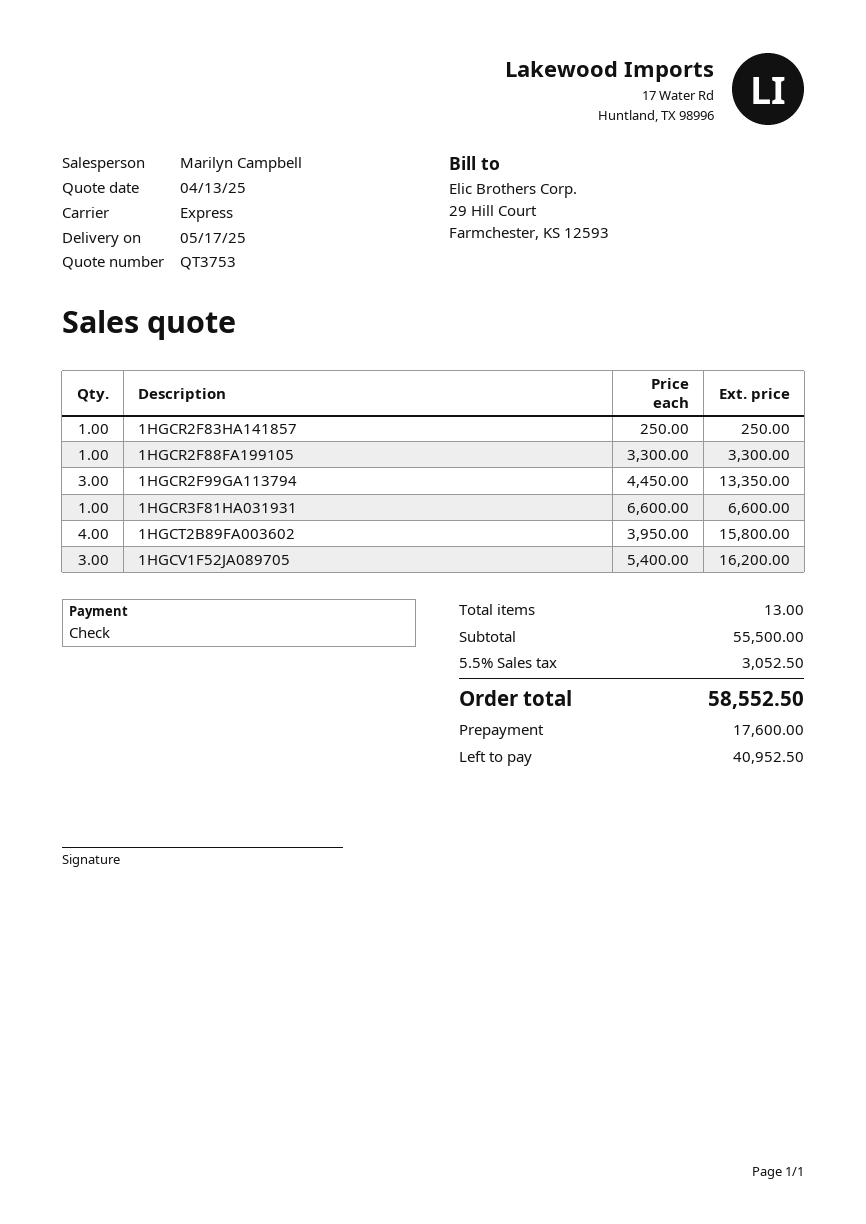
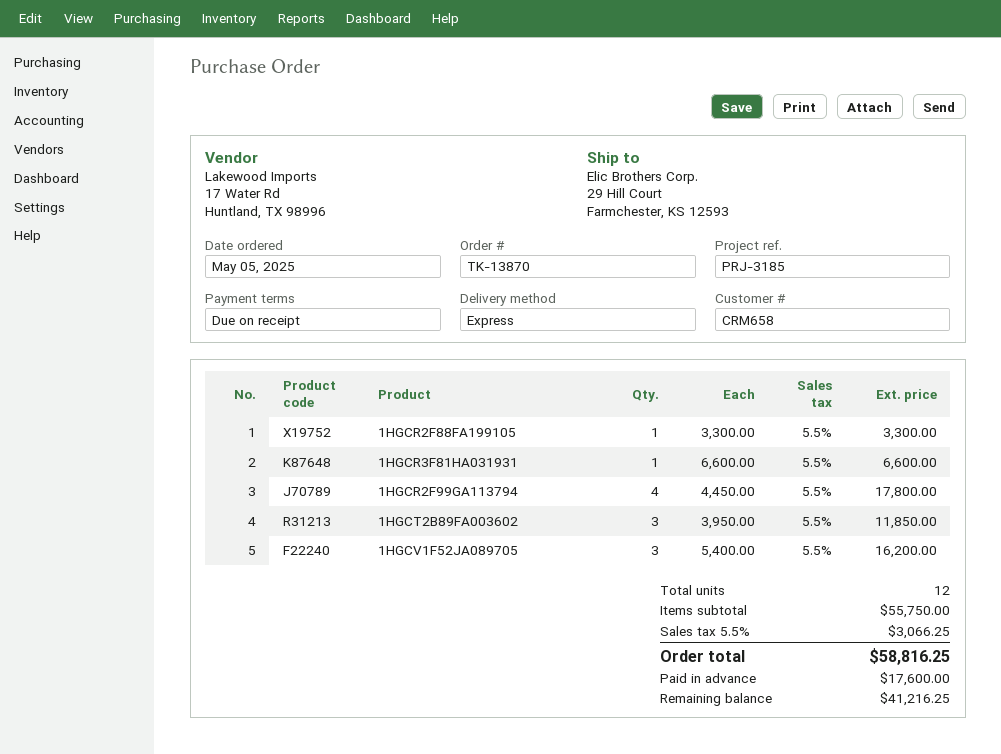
1HGCR2F83HA141857: 1 x 250.00 = 250.00 -> none
1HGCR2F99GA113794: 3 x 4450.00 = 13350.00 -> 4 x 4450.00 = 17800.00
1HGCT2B89FA003602: 4 x 3950.00 = 15800.00 -> 3 x 3950.00 = 11850.00
total quantity: 13 -> 12
subtotal: 55500.00 -> 55750.00
tax: 5.5% = 3052.50 -> 5.5% = 3066.25
total: 58552.50 -> 58816.25
balance: 40952.50 -> 41216.25

